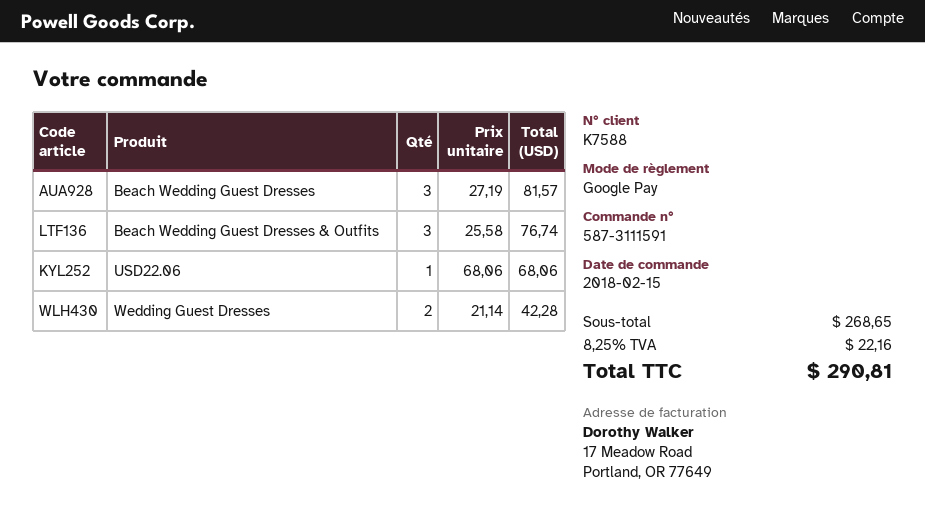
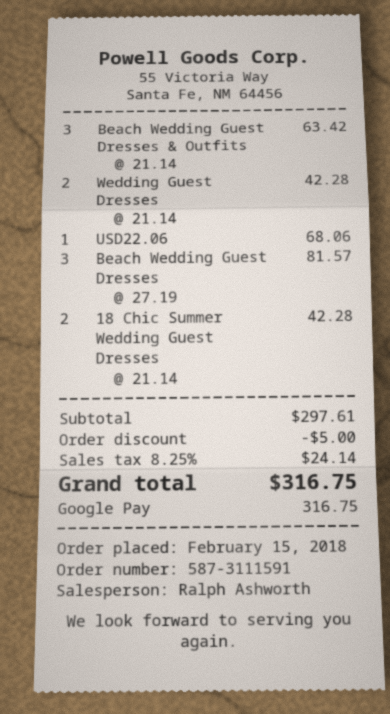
Beach Wedding Guest Dresses & Outfits: 3 x 25.58 = 76.74 -> 3 x 21.14 = 63.42
18 Chic Summer Wedding Guest Dresses: none -> 2 x 21.14 = 42.28
subtotal: 268.65 -> 297.61
discount: none -> 5.00
tax: 8.25% = 22.16 -> 8.25% = 24.14
total: 290.81 -> 316.75

